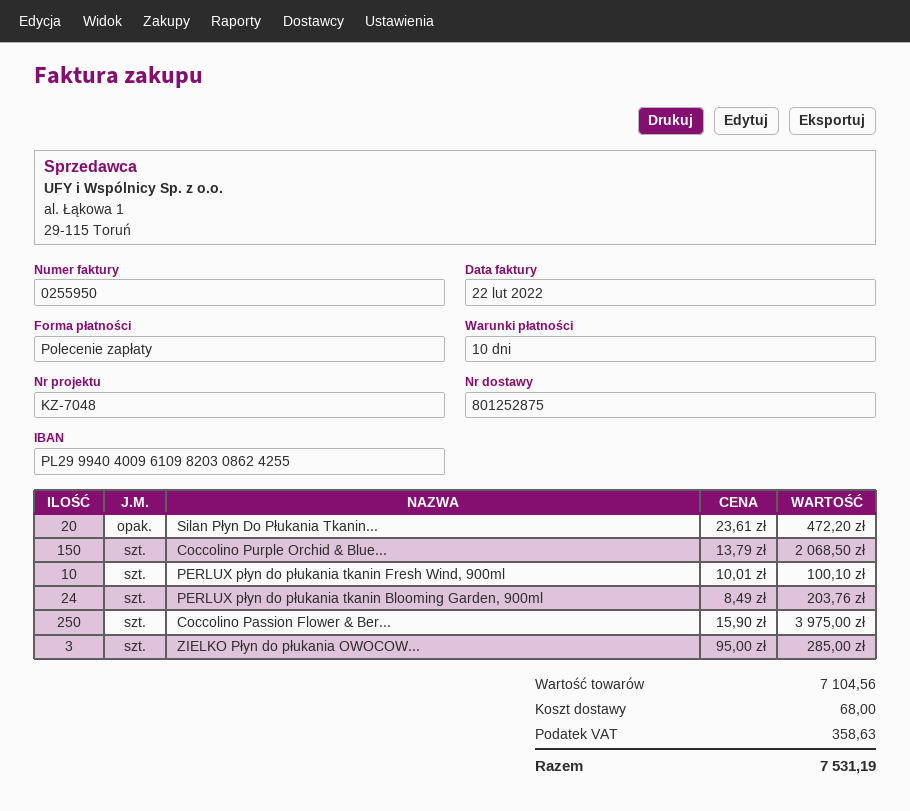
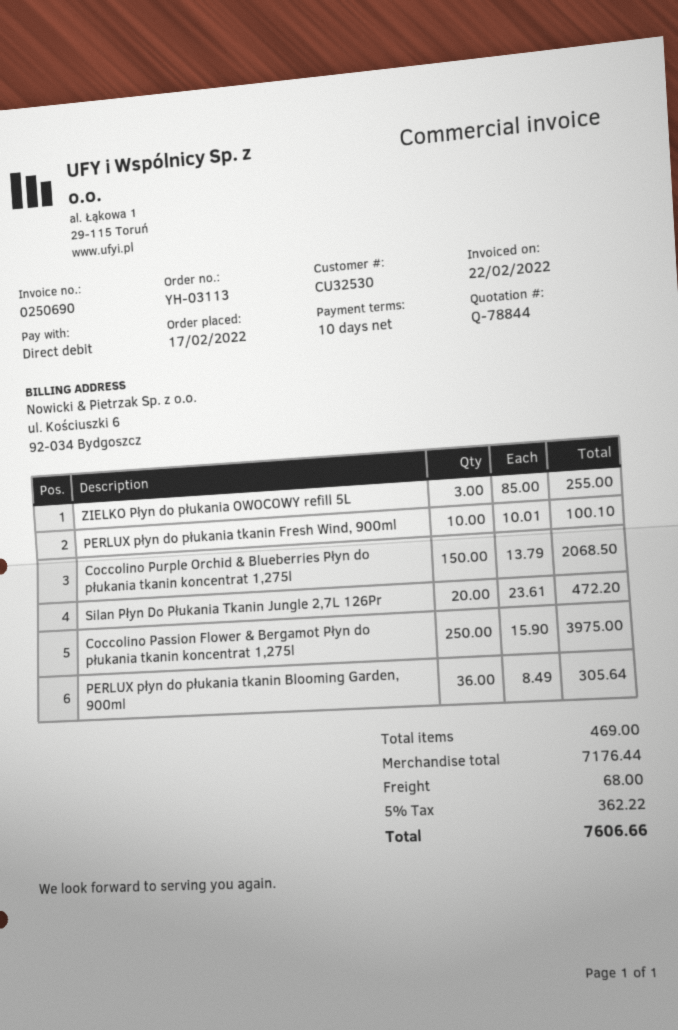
invoice number: 0255950 -> 0250690
PERLUX płyn do płukania tkanin Blooming Garden, 900ml: 24 x 8.49 = 203.76 -> 36 x 8.49 = 305.64
ZIELKO Płyn do płukania OWOCOW...: 3 x 95.00 = 285.00 -> 3 x 85.00 = 255.00
subtotal: 7104.56 -> 7176.44
tax: 358.63 -> 362.22
total: 7531.19 -> 7606.66

